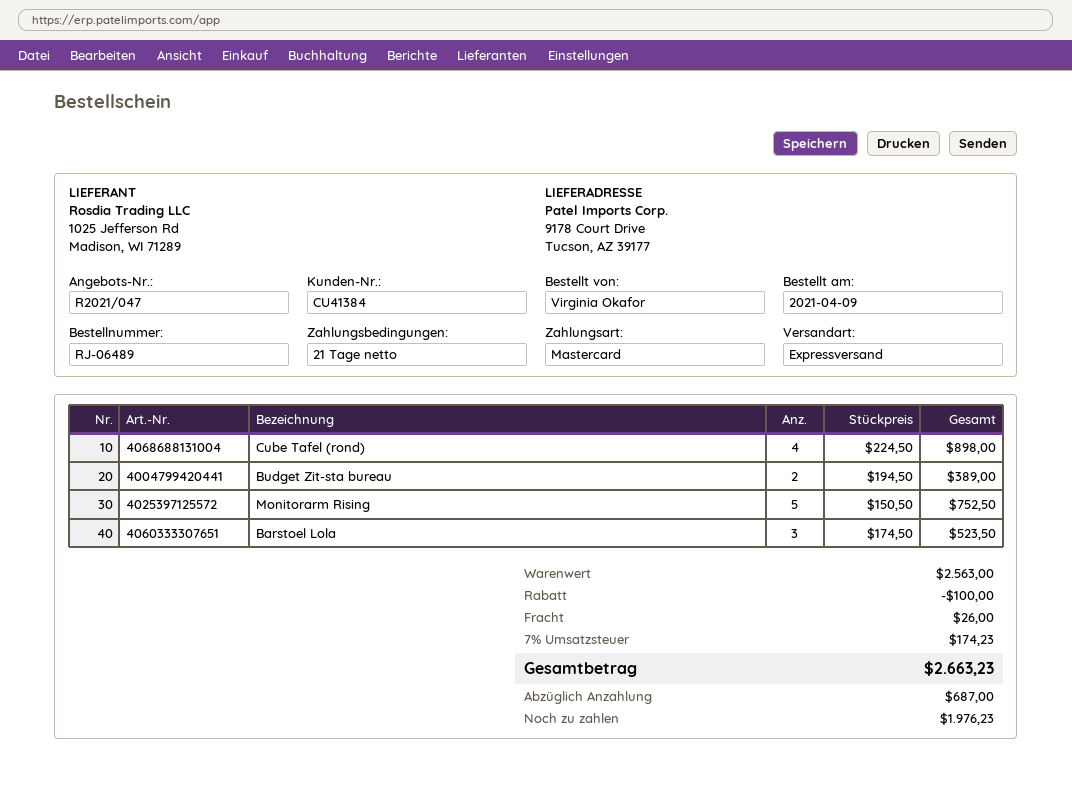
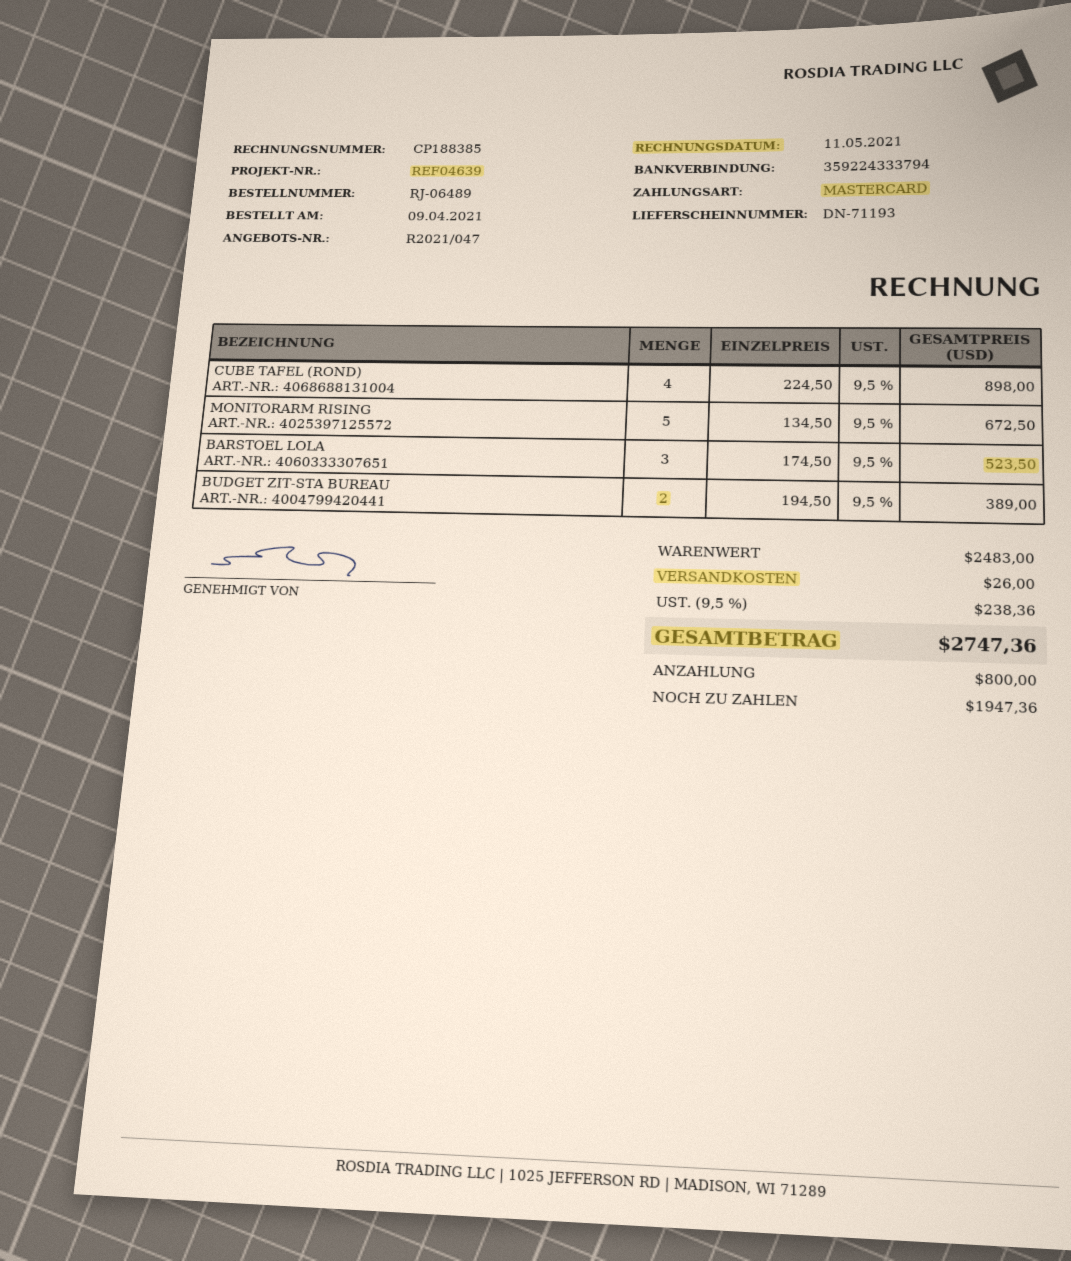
Monitorarm Rising: 5 x 150.50 = 752.50 -> 5 x 134.50 = 672.50
subtotal: 2563.00 -> 2483.00
discount: 100.00 -> none
tax: 7% = 174.23 -> 9.5% = 238.36
total: 2663.23 -> 2747.36
deposit: 687.00 -> 800.00
balance: 1976.23 -> 1947.36

